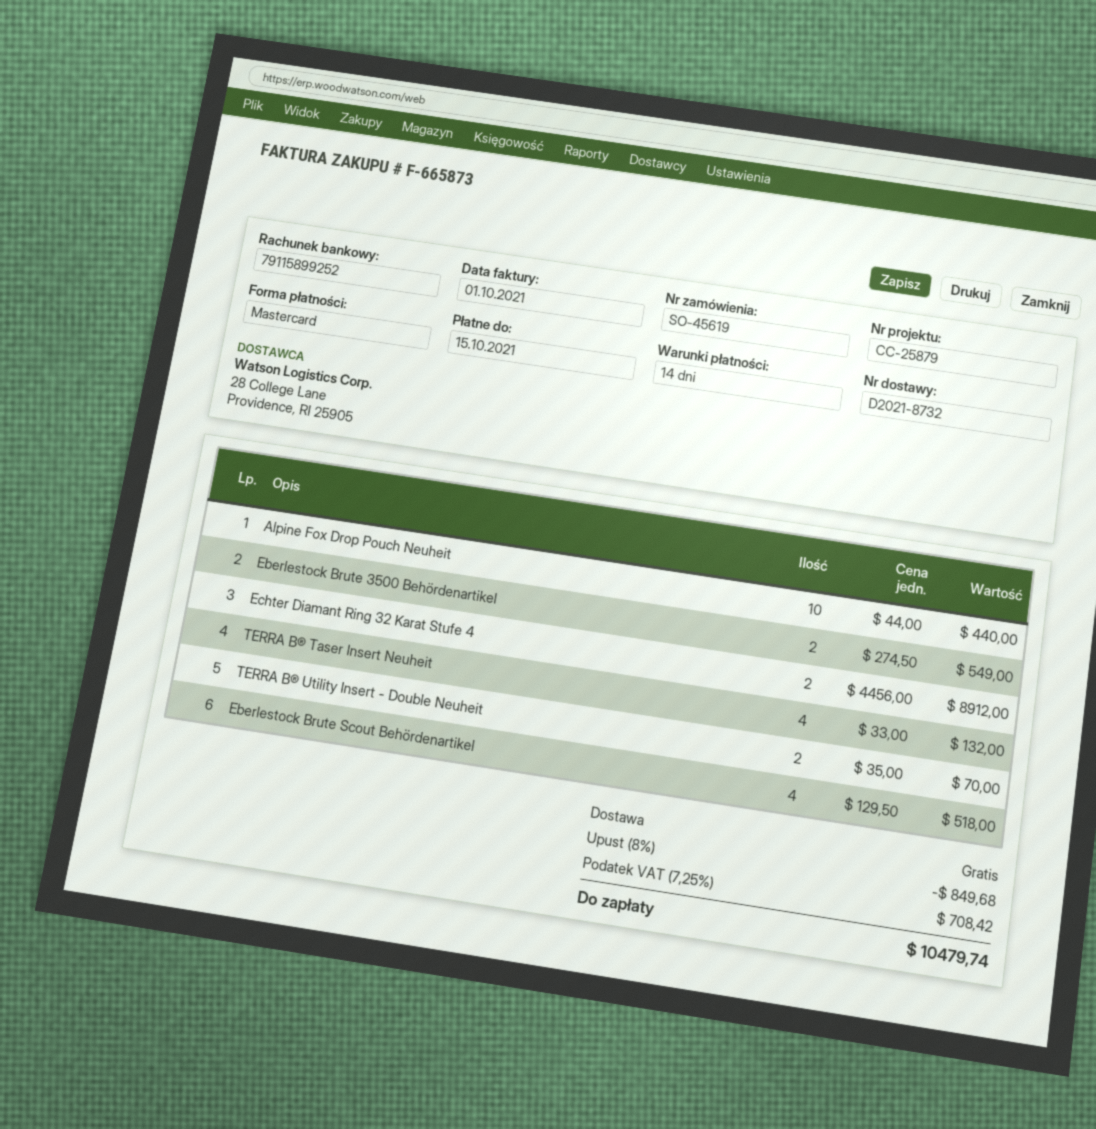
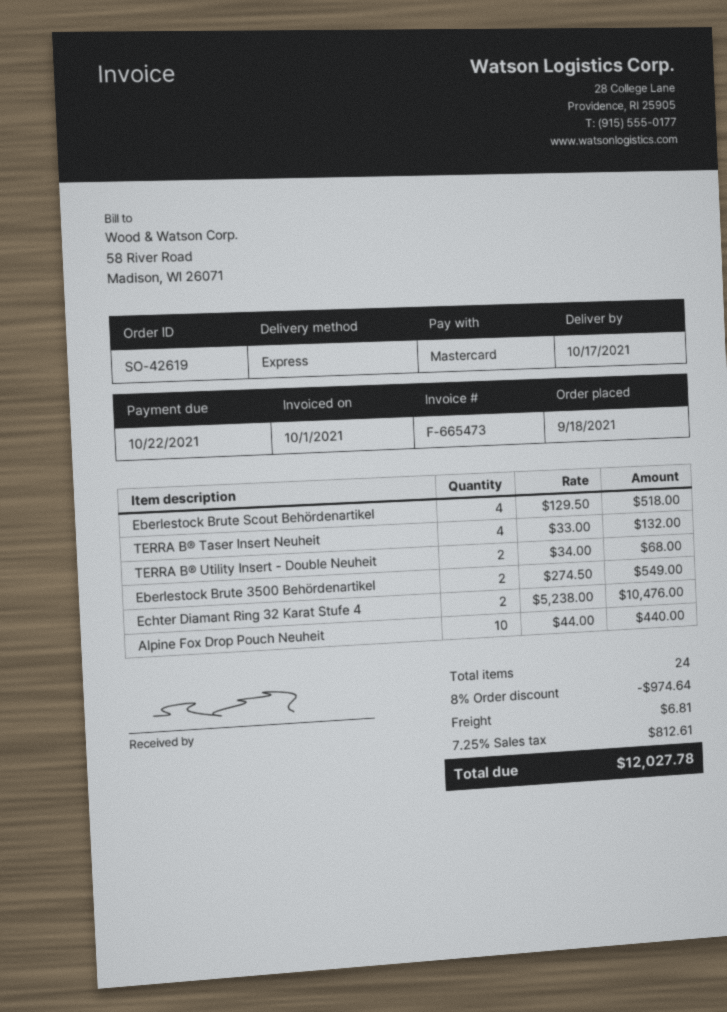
order number: SO-45619 -> SO-42619
invoice number: F-665873 -> F-665473
due date: 2021-10-15 -> 2021-10-22
Echter Diamant Ring 32 Karat Stufe 4: 2 x 4456.00 = 8912.00 -> 2 x 5238.00 = 10476.00
TERRA B® Utility Insert - Double Neuheit: 2 x 35.00 = 70.00 -> 2 x 34.00 = 68.00
discount: 8% = 849.68 -> 8% = 974.64
shipping: 0.00 -> 6.81
tax: 7.25% = 708.42 -> 7.25% = 812.61
total: 10479.74 -> 12027.78

